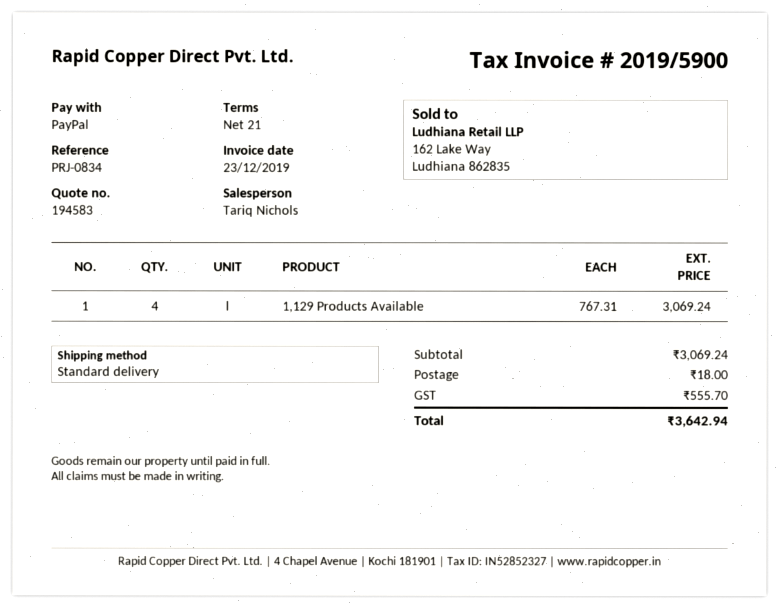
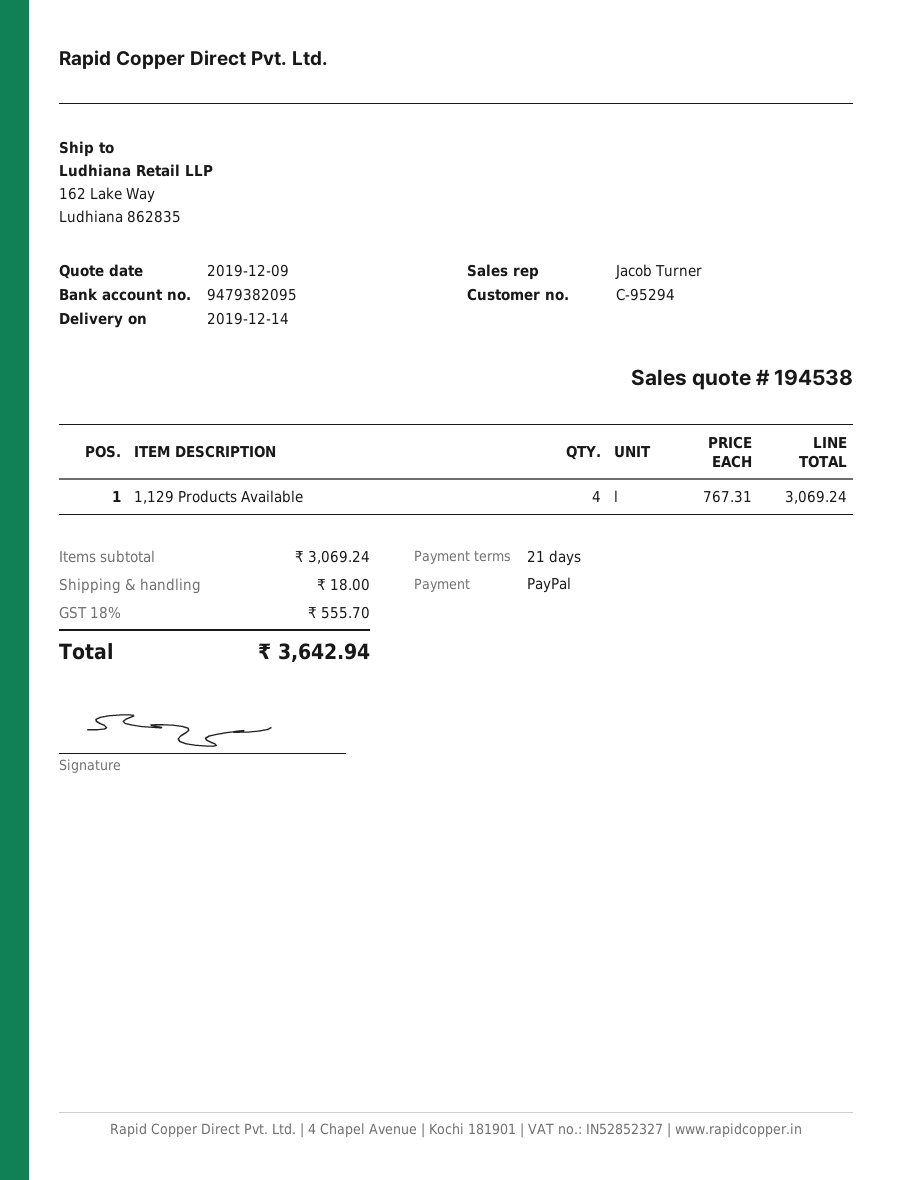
quote number: 194583 -> 194538
sales rep: Tariq Nichols -> Jacob Turner

